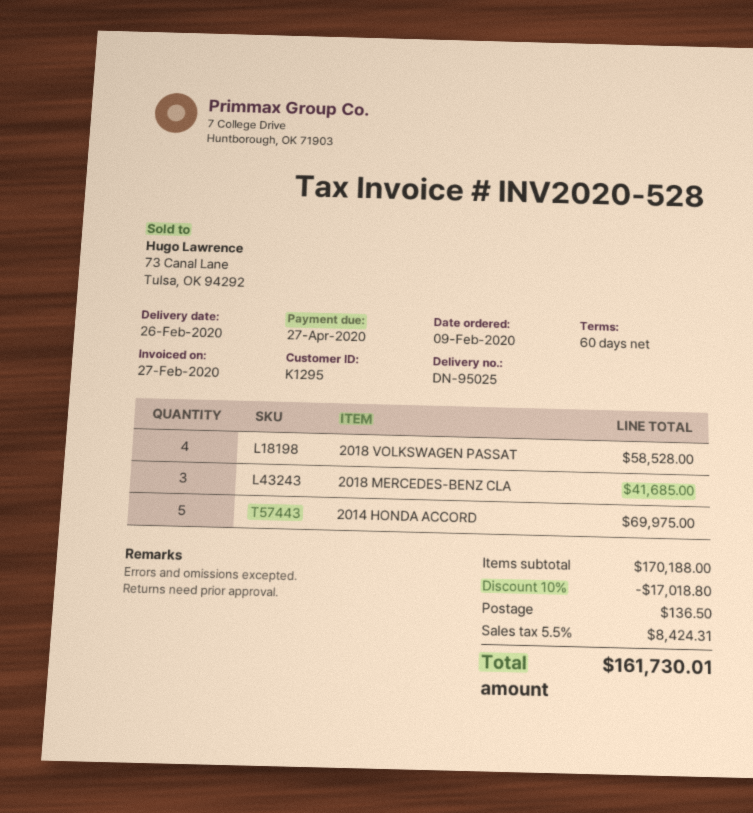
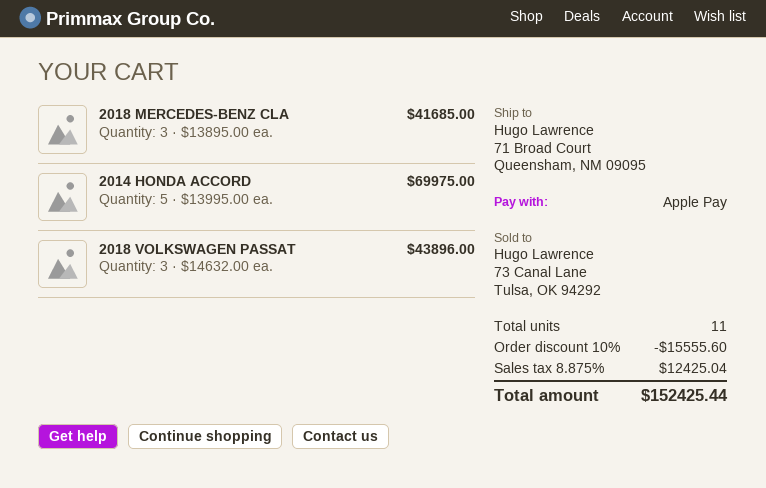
2018 VOLKSWAGEN PASSAT: 4 for 58528.00 -> 3 for 43896.00
discount: 10% = 17018.80 -> 10% = 15555.60
shipping: 136.50 -> none
tax: 5.5% = 8424.31 -> 8.875% = 12425.04
total: 161730.01 -> 152425.44

